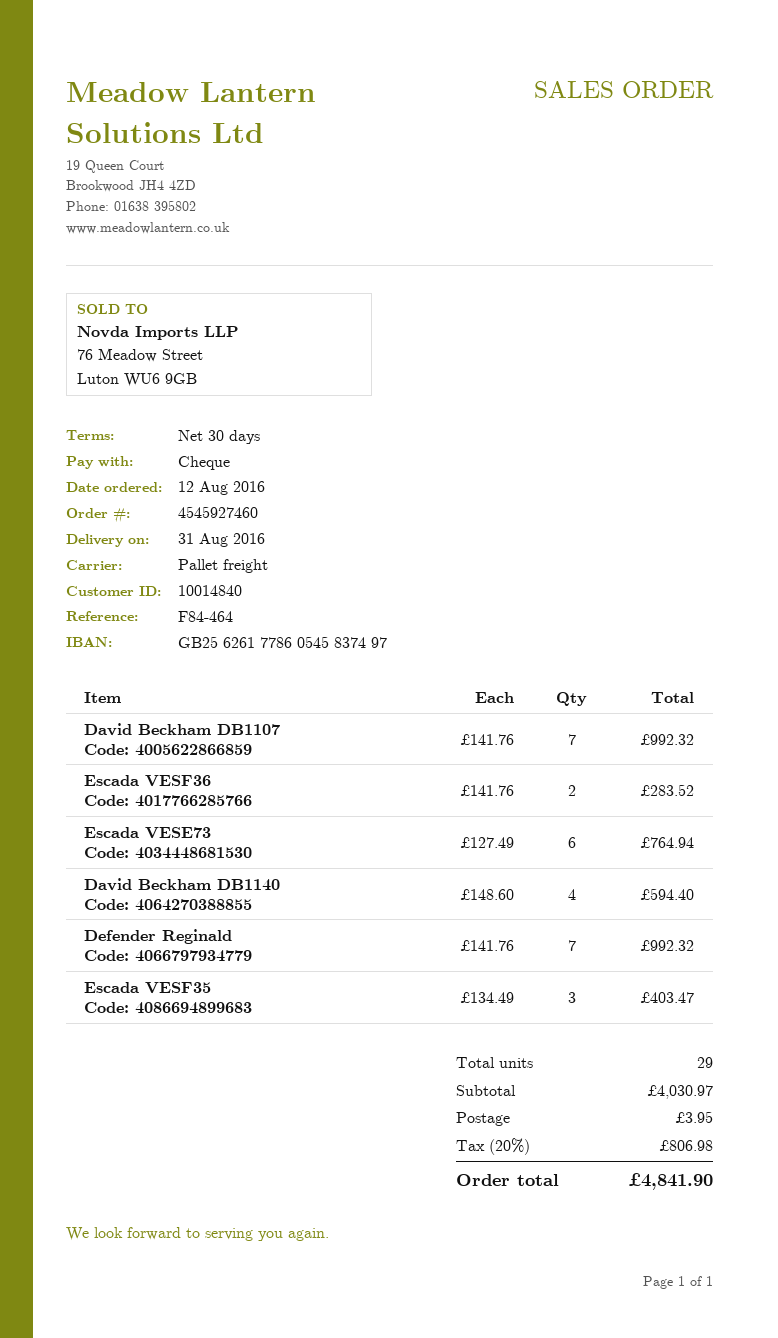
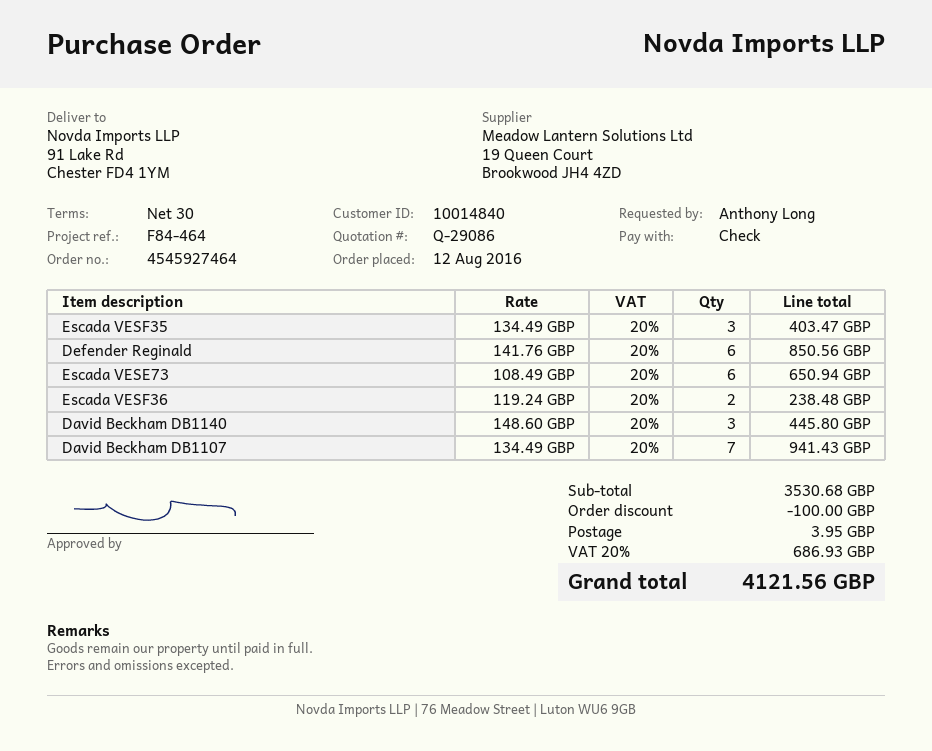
order number: 4545927460 -> 4545927464
David Beckham DB1107: 7 x 141.76 = 992.32 -> 7 x 134.49 = 941.43
Escada VESF36: 2 x 141.76 = 283.52 -> 2 x 119.24 = 238.48
Escada VESE73: 6 x 127.49 = 764.94 -> 6 x 108.49 = 650.94
David Beckham DB1140: 4 x 148.60 = 594.40 -> 3 x 148.60 = 445.80
Defender Reginald: 7 x 141.76 = 992.32 -> 6 x 141.76 = 850.56
subtotal: 4030.97 -> 3530.68
discount: none -> 100.00
tax: 20% = 806.98 -> 20% = 686.93
total: 4841.90 -> 4121.56

